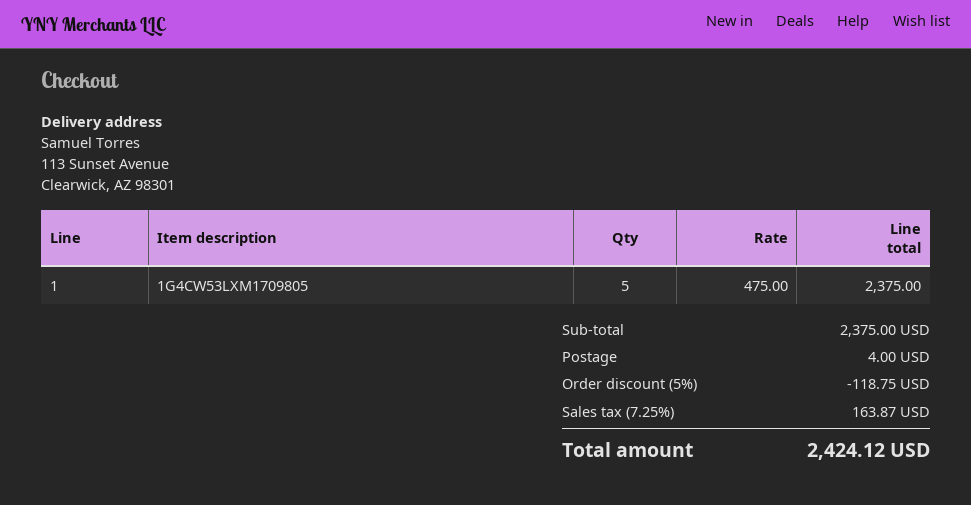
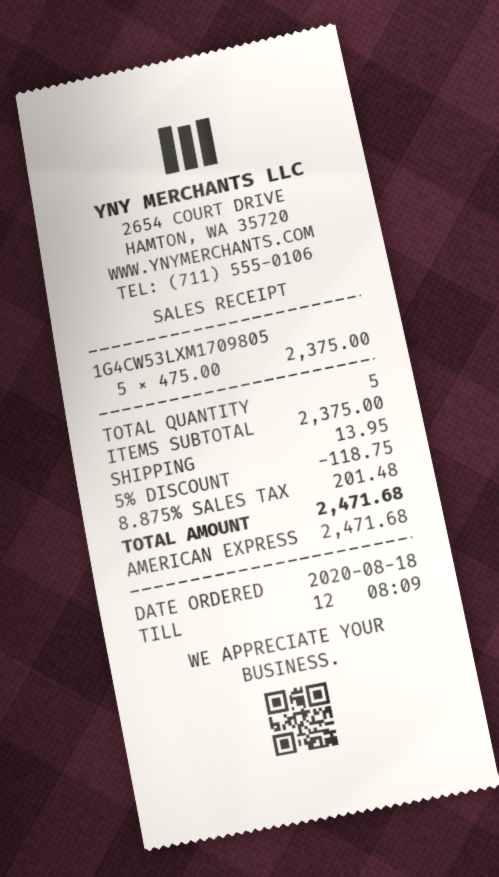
shipping: 4.00 -> 13.95
tax: 7.25% = 163.87 -> 8.875% = 201.48
total: 2424.12 -> 2471.68

